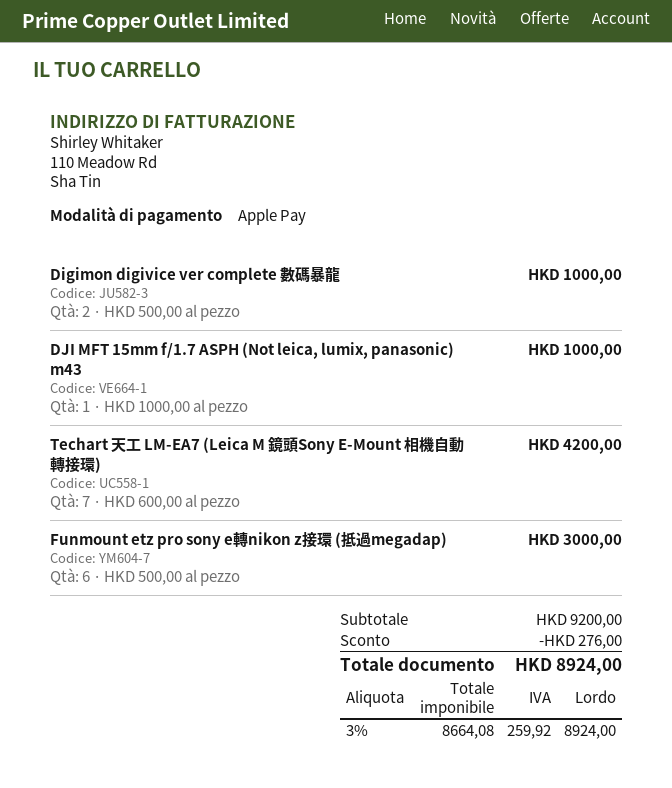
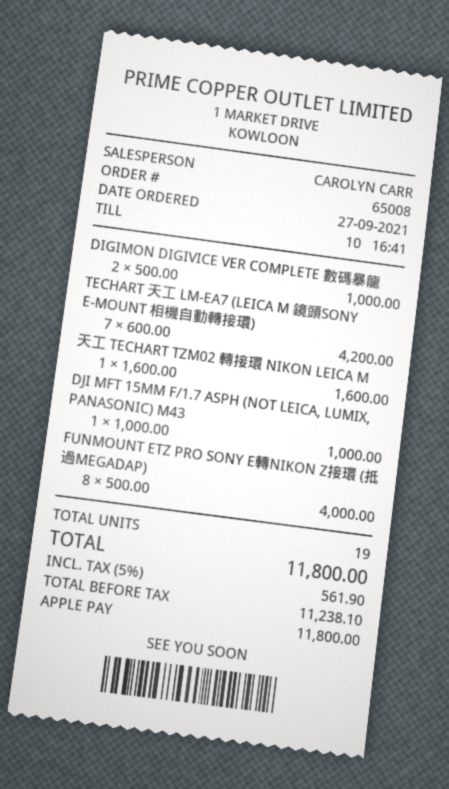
Funmount etz pro sony e轉nikon z接環 (抵過megadap): 6 x 500.00 = 3000.00 -> 8 x 500.00 = 4000.00
天工 TECHART TZM02 轉接環 NIKON LEICA M: none -> 1 x 1600.00 = 1600.00
discount: 276.00 -> none
net: 8664.08 -> 11238.10
tax: 3% = 259.92 -> 5% = 561.90
total: 8924.00 -> 11800.00

